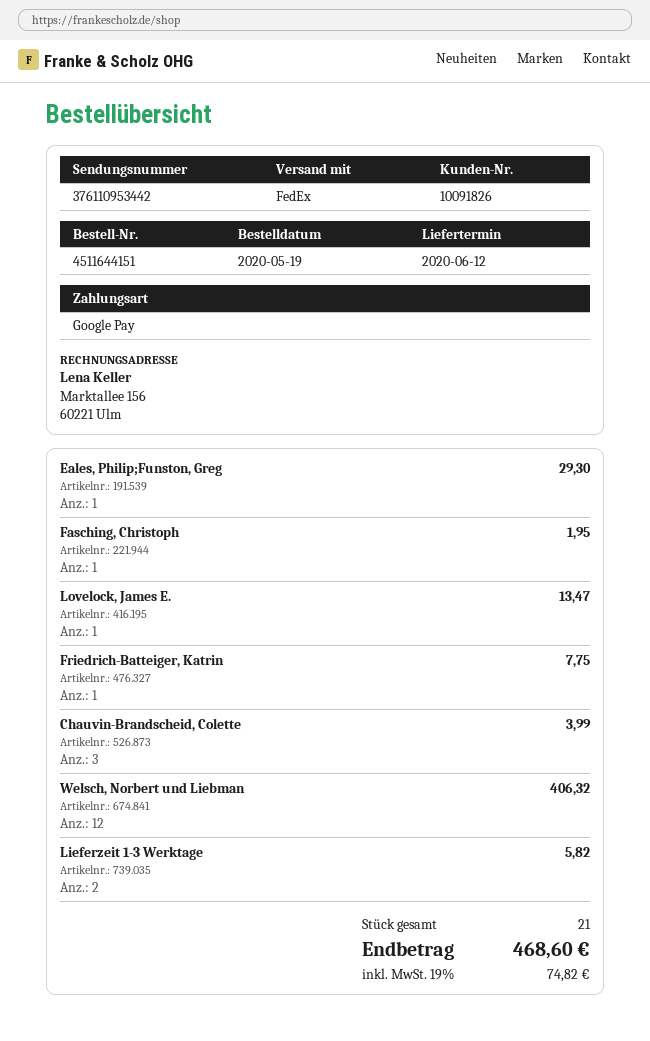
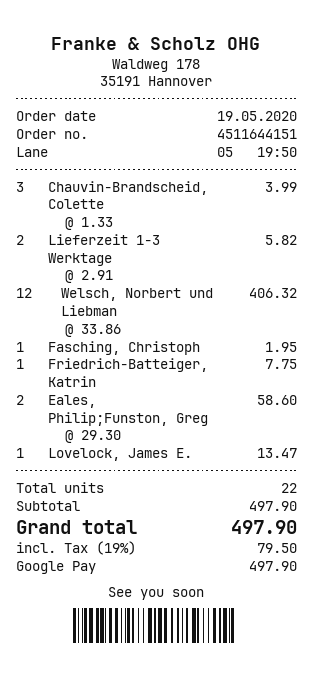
Eales, Philip;Funston, Greg: 1 for 29.30 -> 2 for 58.60
total quantity: 21 -> 22
tax: 19% = 74.82 -> 19% = 79.50
total: 468.60 -> 497.90

